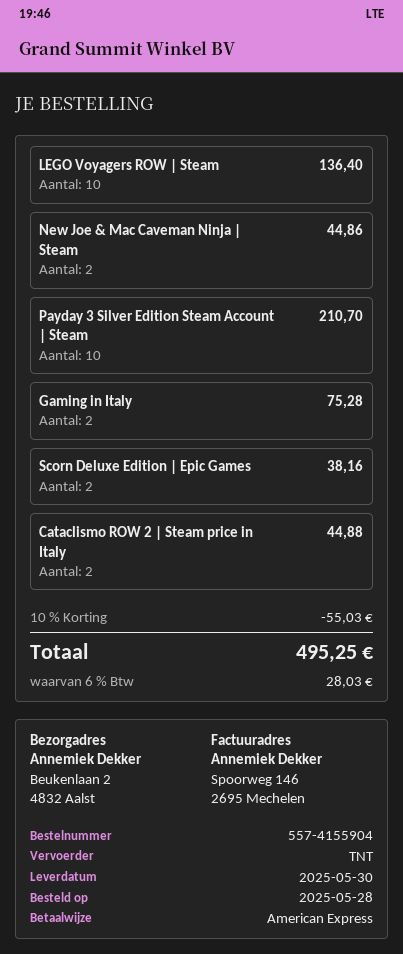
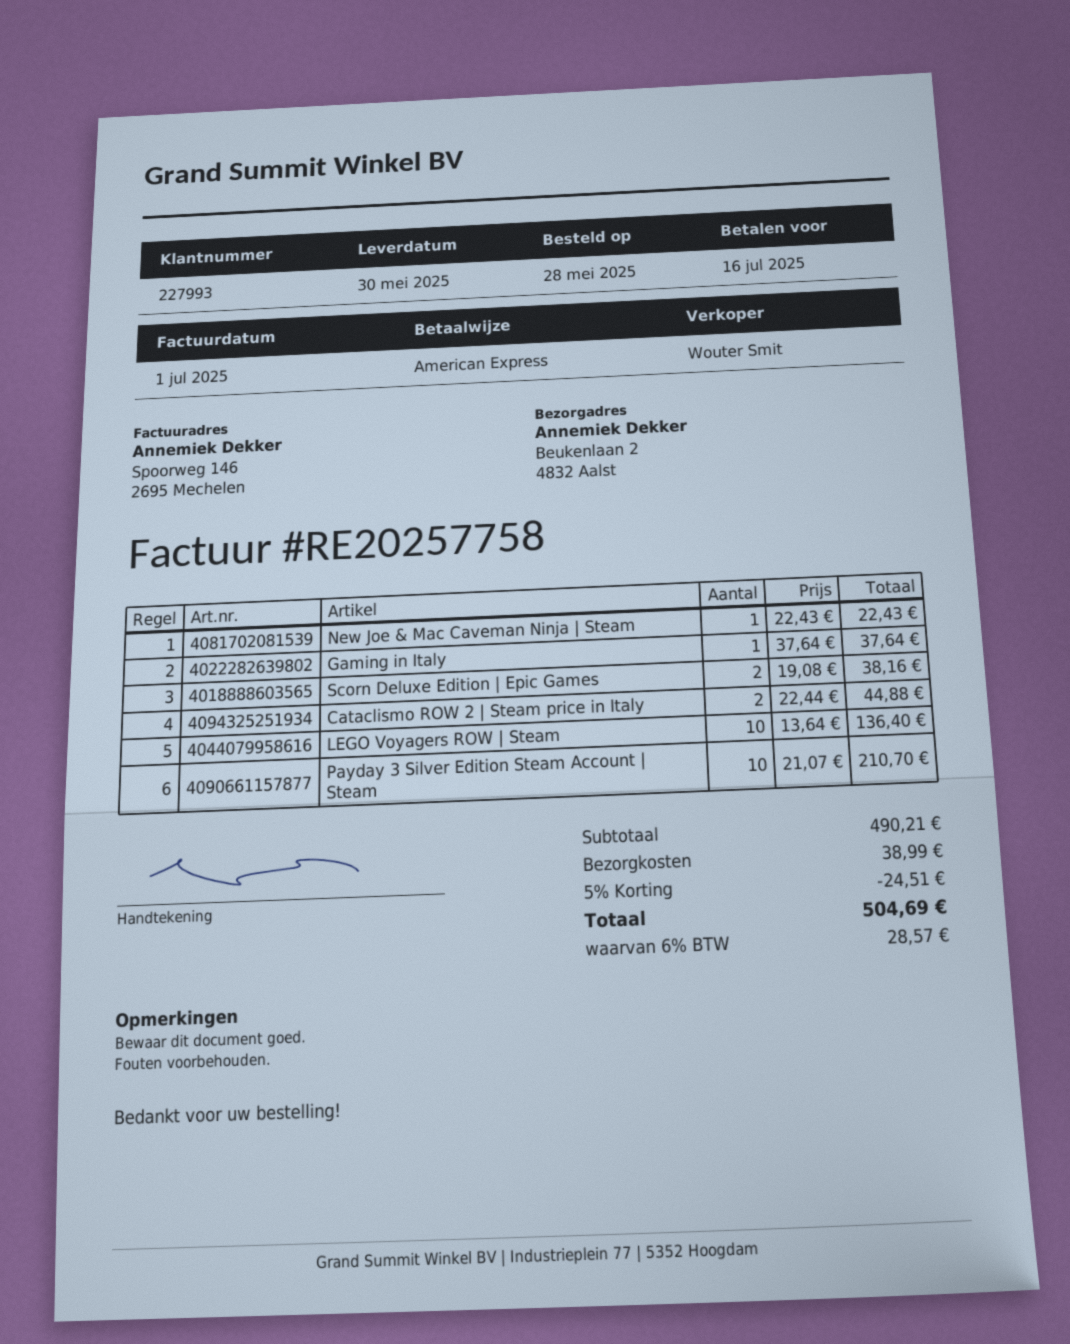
New Joe & Mac Caveman Ninja | Steam: 2 for 44.86 -> 1 for 22.43
Gaming in Italy: 2 for 75.28 -> 1 for 37.64
discount: 10% = 55.03 -> 5% = 24.51
shipping: none -> 38.99
tax: 6% = 28.03 -> 6% = 28.57
total: 495.25 -> 504.69

